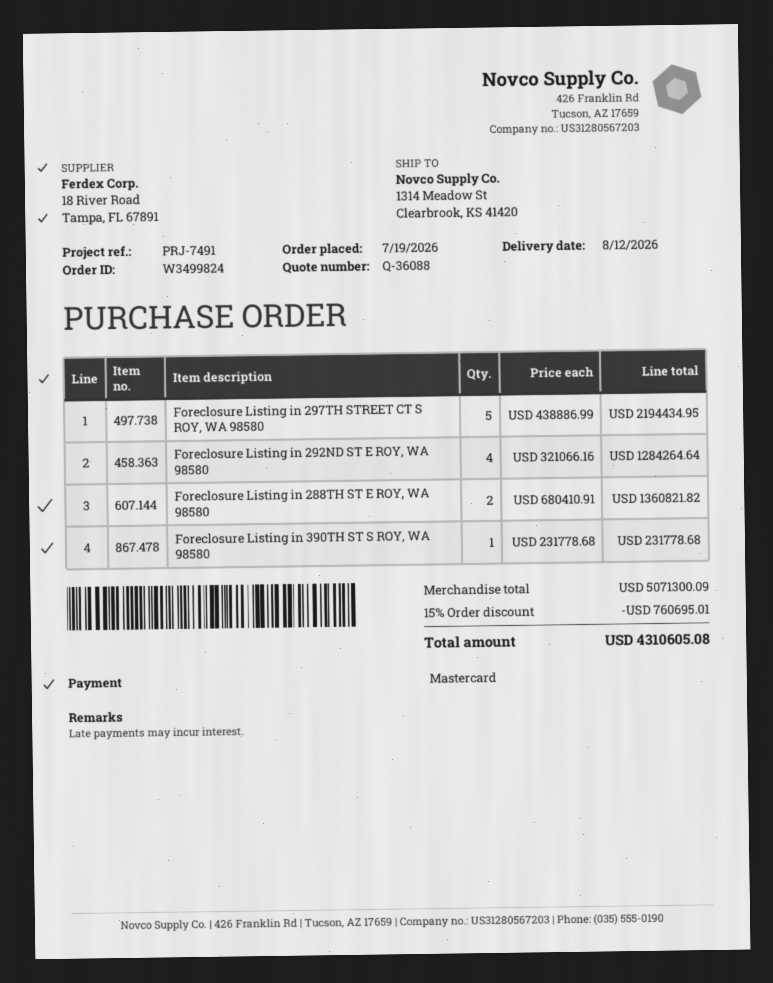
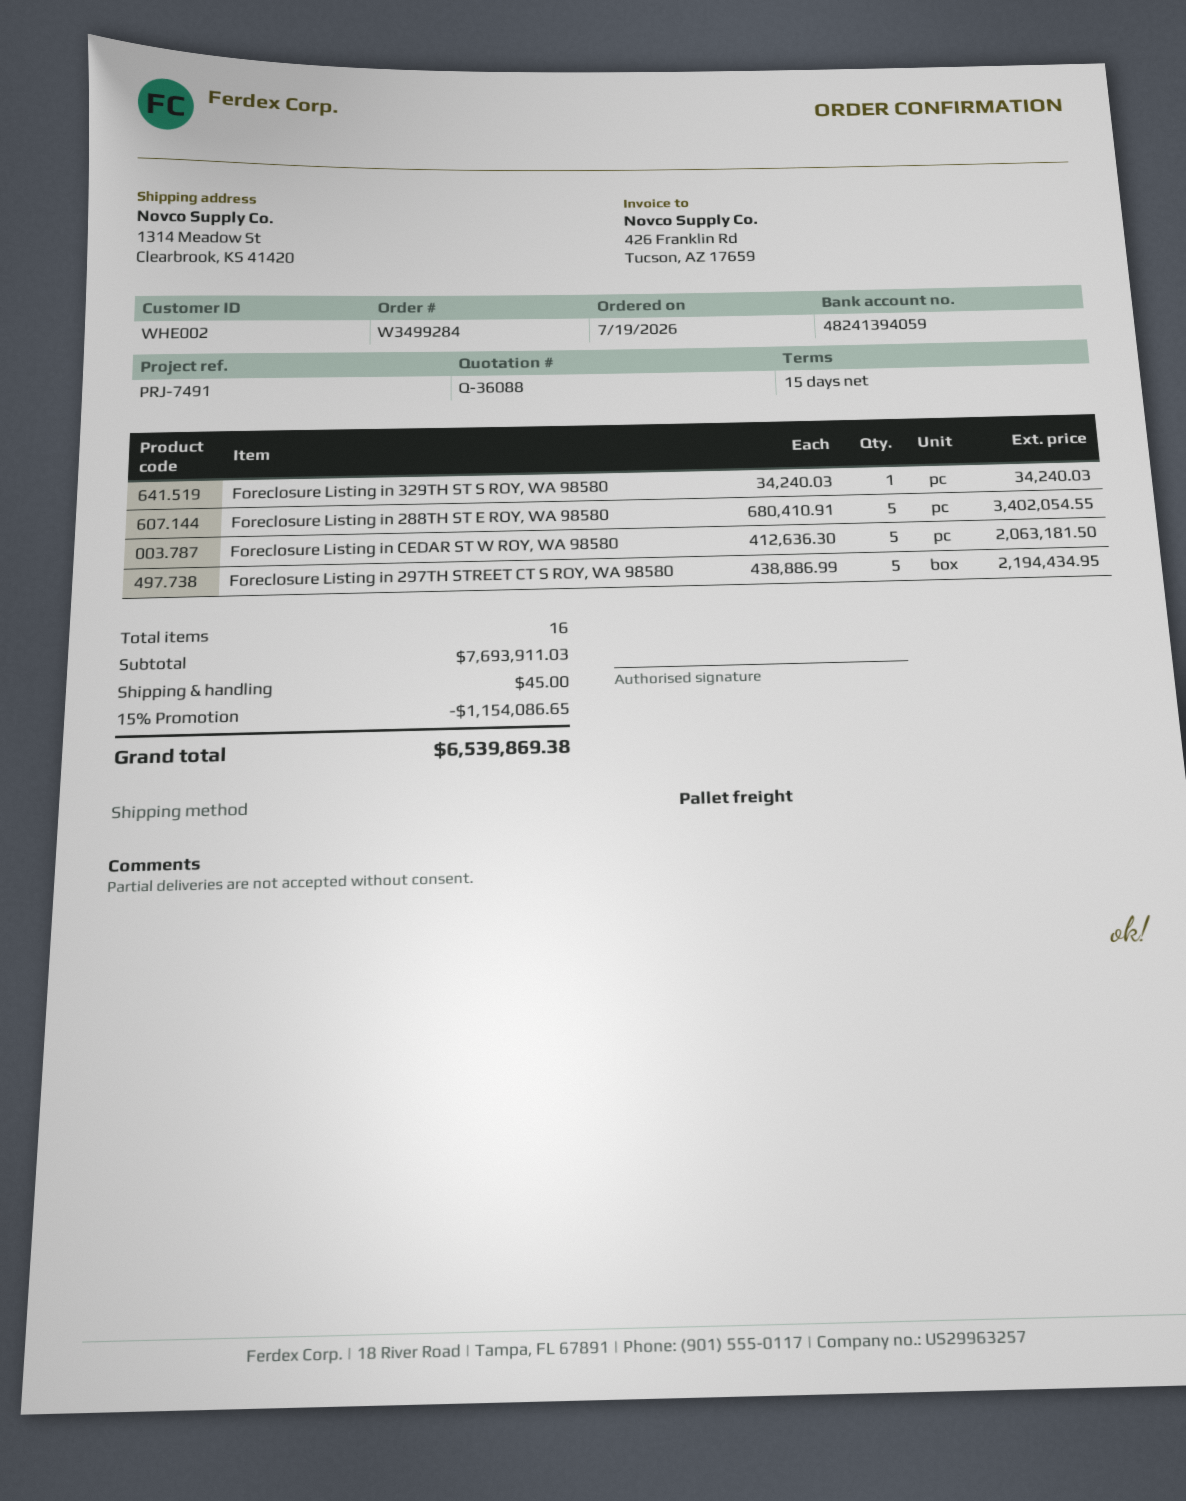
order number: W3499824 -> W3499284
Foreclosure Listing in 292ND ST E ROY, WA 98580: 4 x 321066.16 = 1284264.64 -> none
Foreclosure Listing in 288TH ST E ROY, WA 98580: 2 x 680410.91 = 1360821.82 -> 5 x 680410.91 = 3402054.55
Foreclosure Listing in 390TH ST S ROY, WA 98580: 1 x 231778.68 = 231778.68 -> none
Foreclosure Listing in 329TH ST S ROY, WA 98580: none -> 1 x 34240.03 = 34240.03
Foreclosure Listing in CEDAR ST W ROY, WA 98580: none -> 5 x 412636.30 = 2063181.50
subtotal: 5071300.09 -> 7693911.03
discount: 15% = 760695.01 -> 15% = 1154086.65
shipping: none -> 45.00
total: 4310605.08 -> 6539869.38

